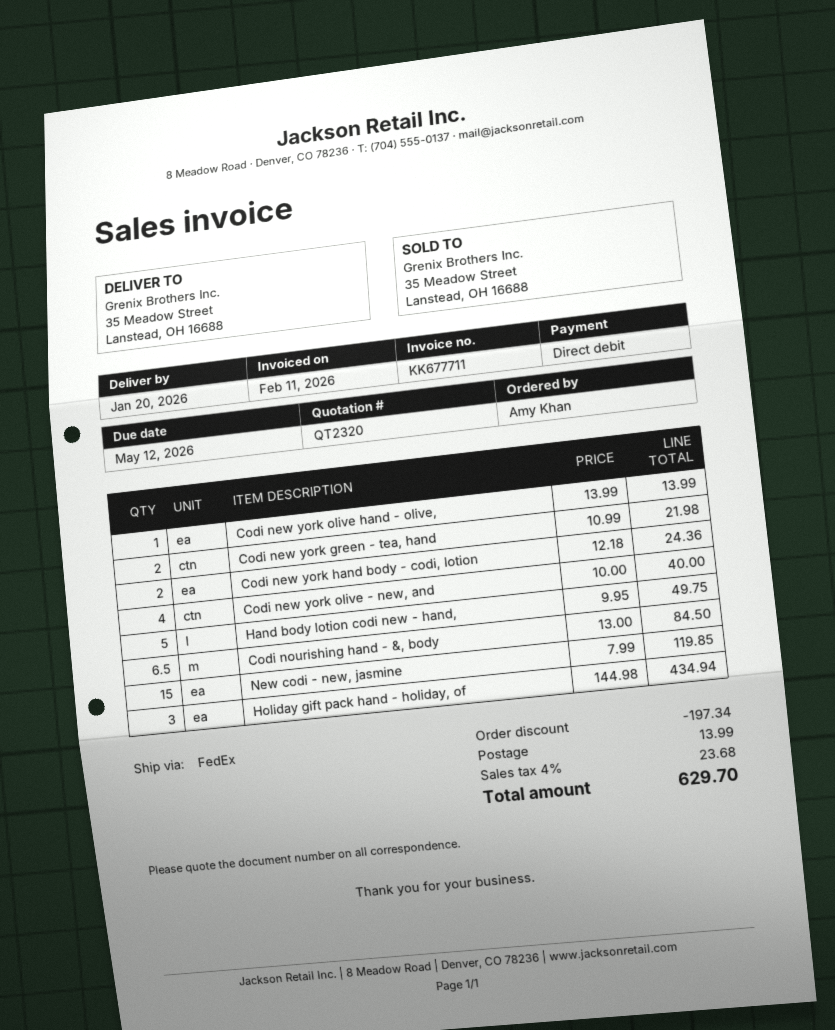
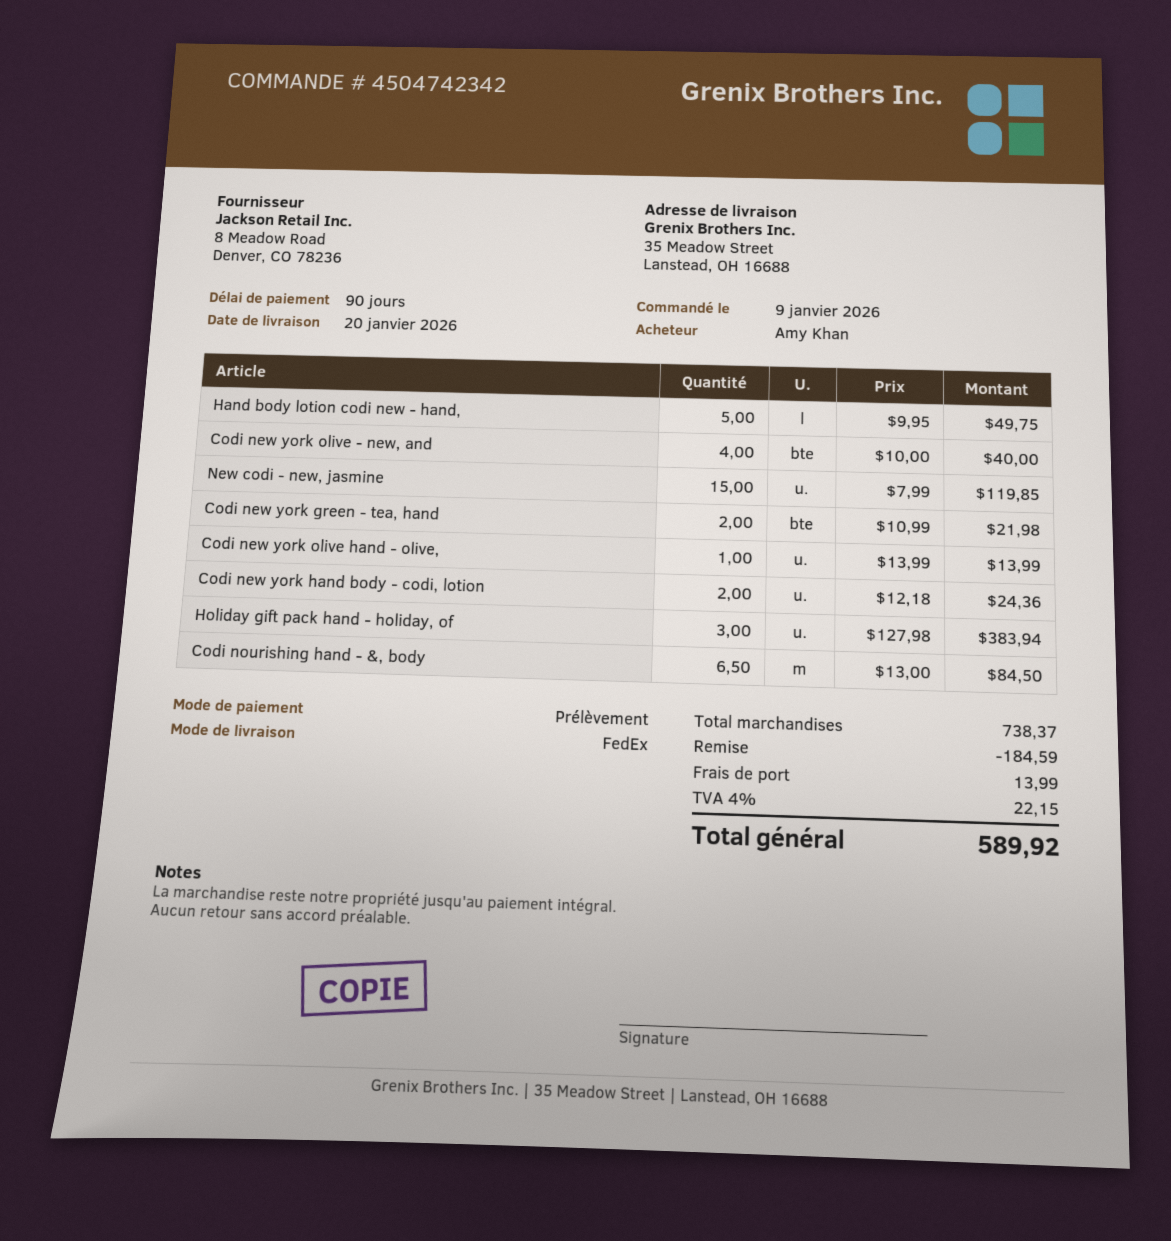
Holiday gift pack hand - holiday, of: 3 x 144.98 = 434.94 -> 3 x 127.98 = 383.94
discount: 197.34 -> 184.59
tax: 4% = 23.68 -> 4% = 22.15
total: 629.70 -> 589.92

